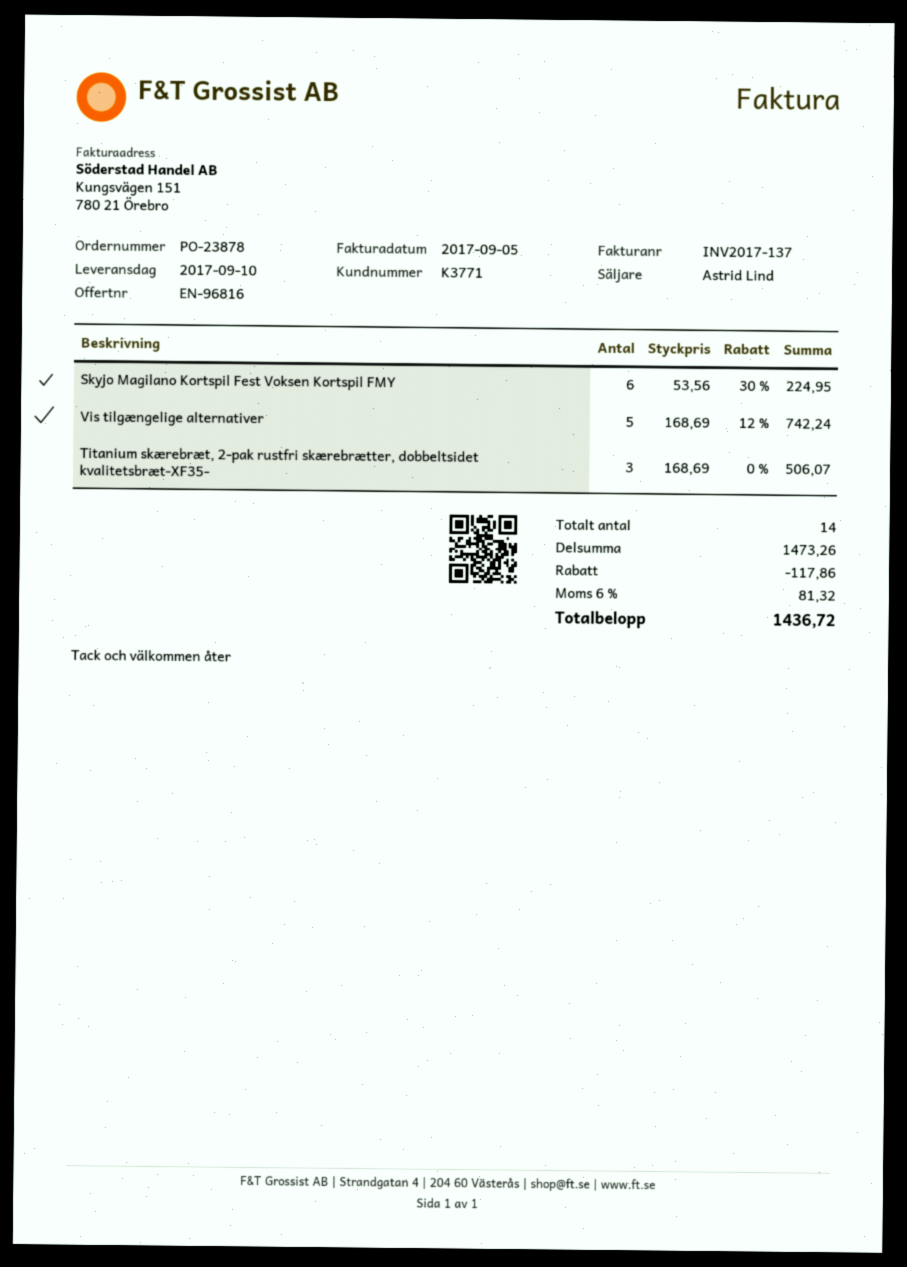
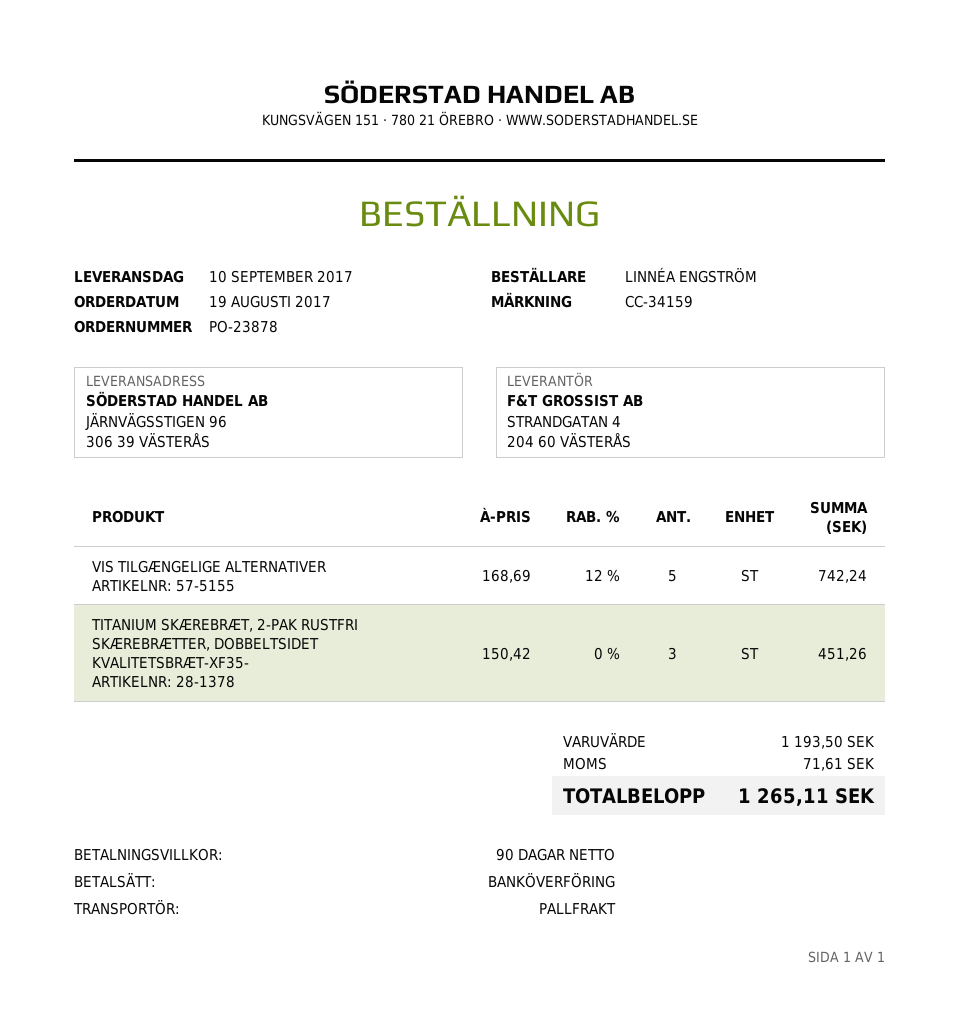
Skyjo Magilano Kortspil Fest Voksen Kortspil FMY: 6 x 53.56 - 30% = 224.95 -> none
Titanium skærebræt, 2-pak rustfri skærebrætter, dobbeltsidet kvalitetsbræt-XF35-: 3 x 168.69 = 506.07 -> 3 x 150.42 = 451.26
subtotal: 1473.26 -> 1193.50
discount: 117.86 -> none
tax: 81.32 -> 71.61
total: 1436.72 -> 1265.11

